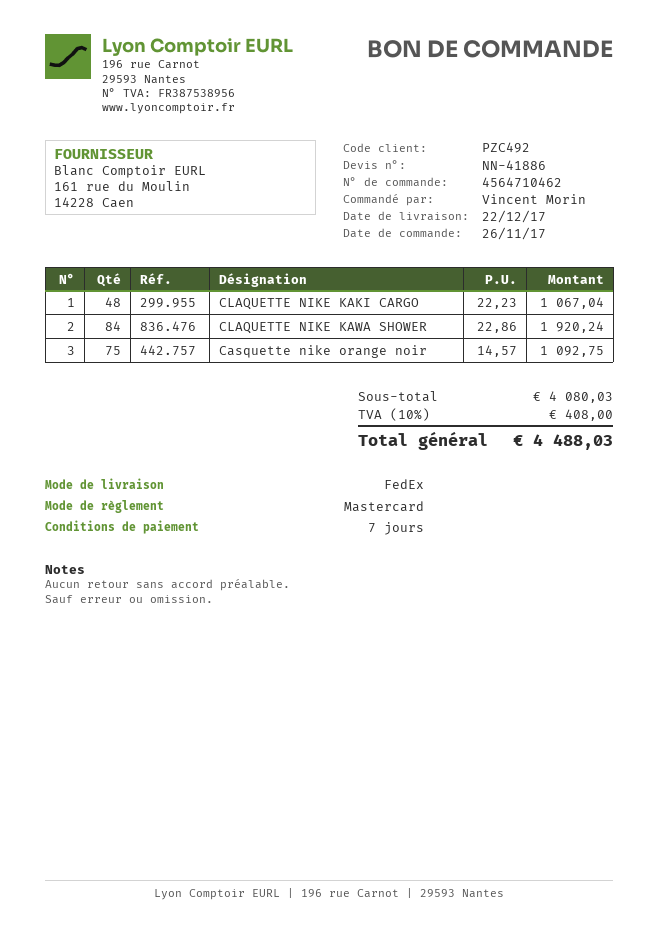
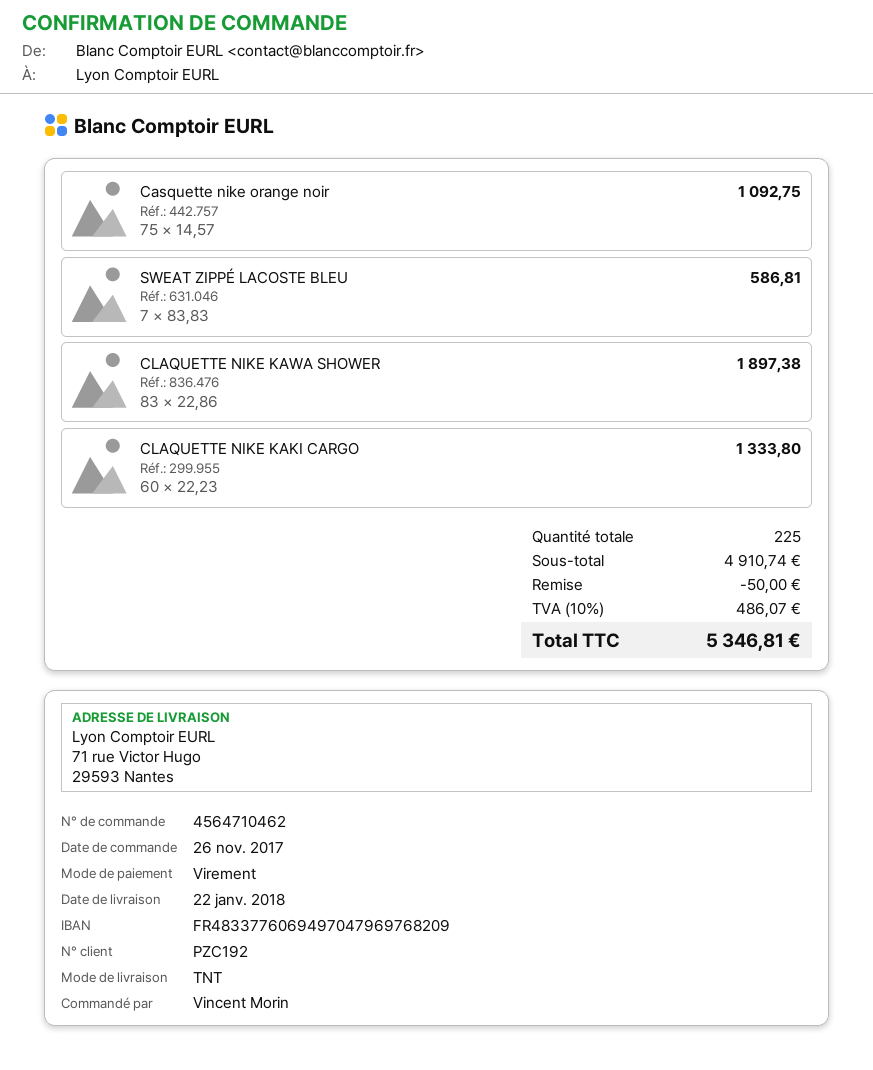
delivery date: 2017-12-22 -> 2018-01-22
customer number: PZC492 -> PZC192
payment method: Mastercard -> bank transfer
shipping method: FedEx -> TNT
CLAQUETTE NIKE KAKI CARGO: 48 x 22.23 = 1067.04 -> 60 x 22.23 = 1333.80
CLAQUETTE NIKE KAWA SHOWER: 84 x 22.86 = 1920.24 -> 83 x 22.86 = 1897.38
SWEAT ZIPPÉ LACOSTE BLEU: none -> 7 x 83.83 = 586.81
subtotal: 4080.03 -> 4910.74
discount: none -> 50.00
tax: 10% = 408.00 -> 10% = 486.07
total: 4488.03 -> 5346.81

